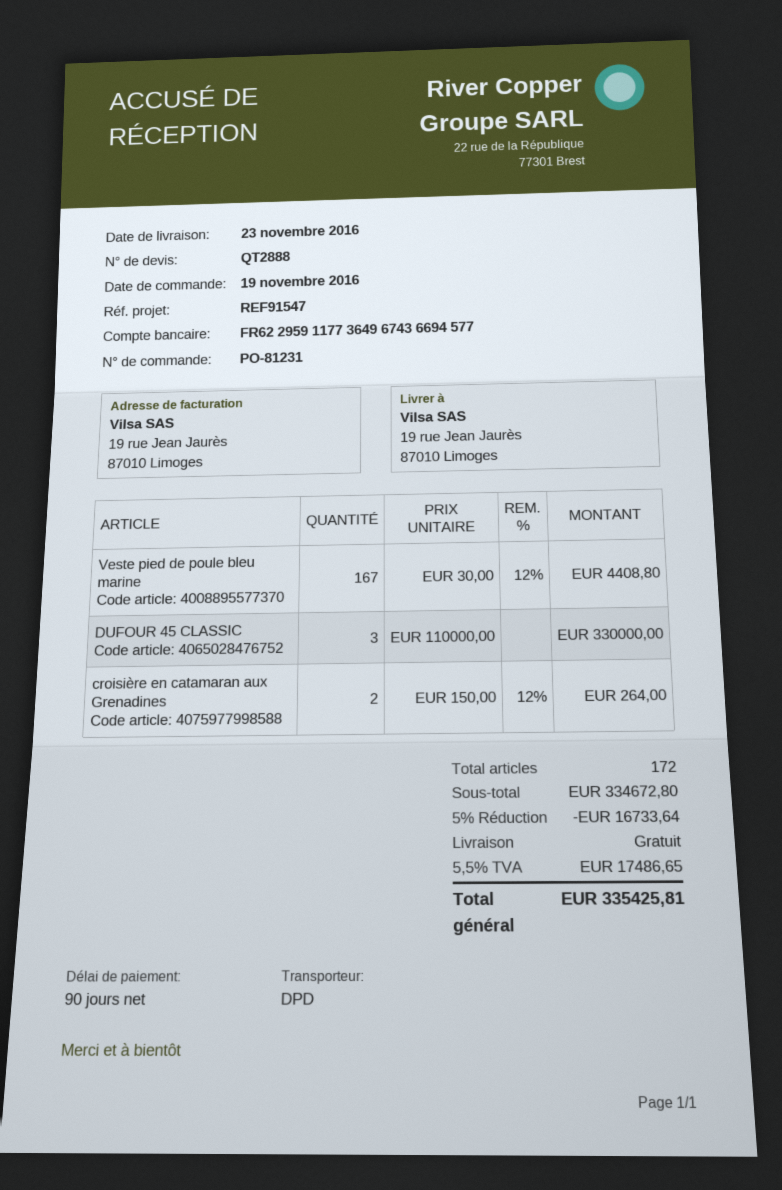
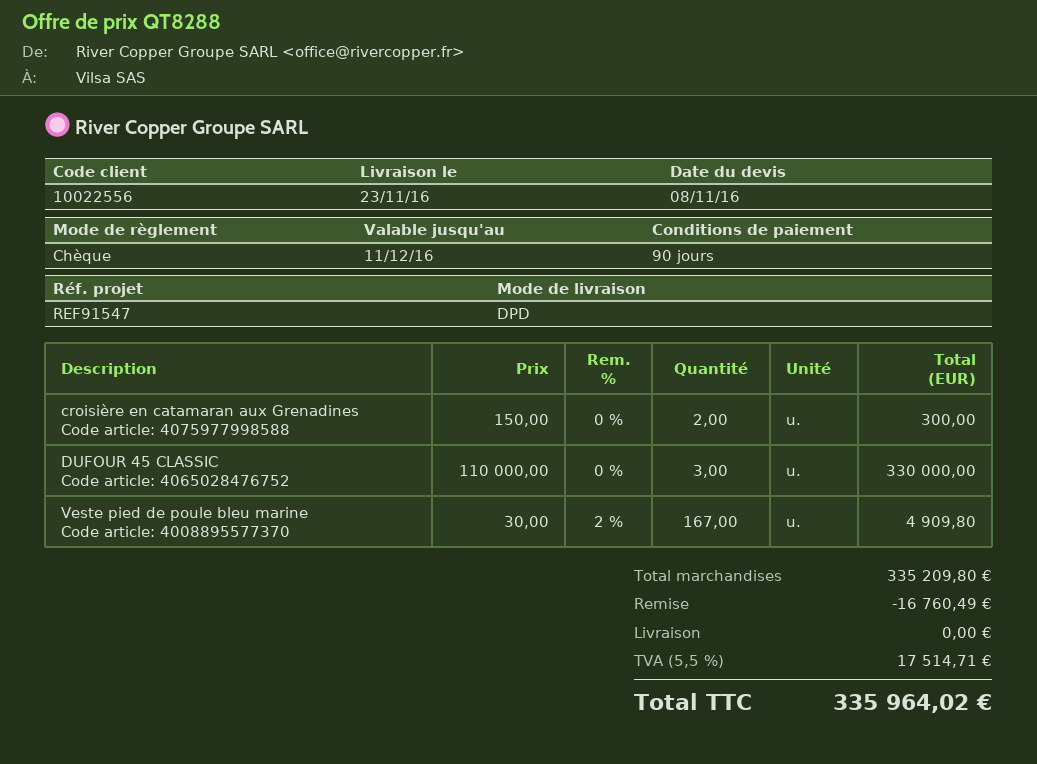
quote number: QT2888 -> QT8288
Veste pied de poule bleu marine: 167 x 30.00 - 12% = 4408.80 -> 167 x 30.00 - 2% = 4909.80
croisière en catamaran aux Grenadines: 2 x 150.00 - 12% = 264.00 -> 2 x 150.00 = 300.00
subtotal: 334672.80 -> 335209.80
discount: 16733.64 -> 16760.49
tax: 5.5% = 17486.65 -> 5.5% = 17514.71
total: 335425.81 -> 335964.02

